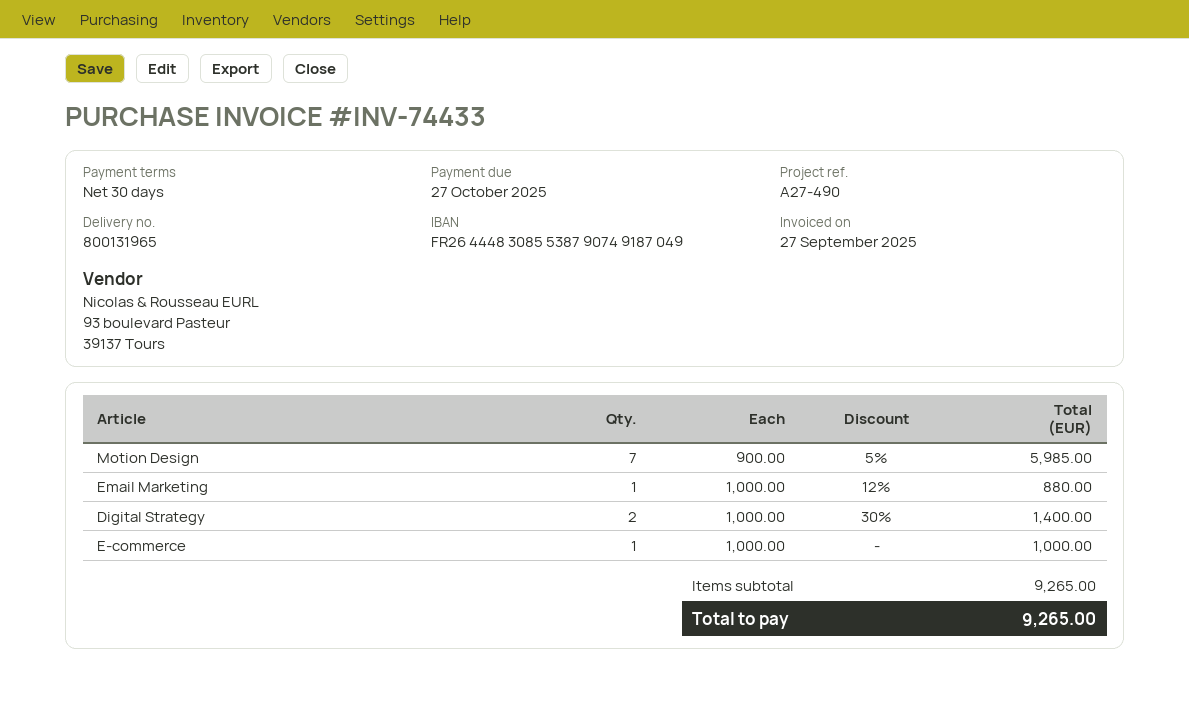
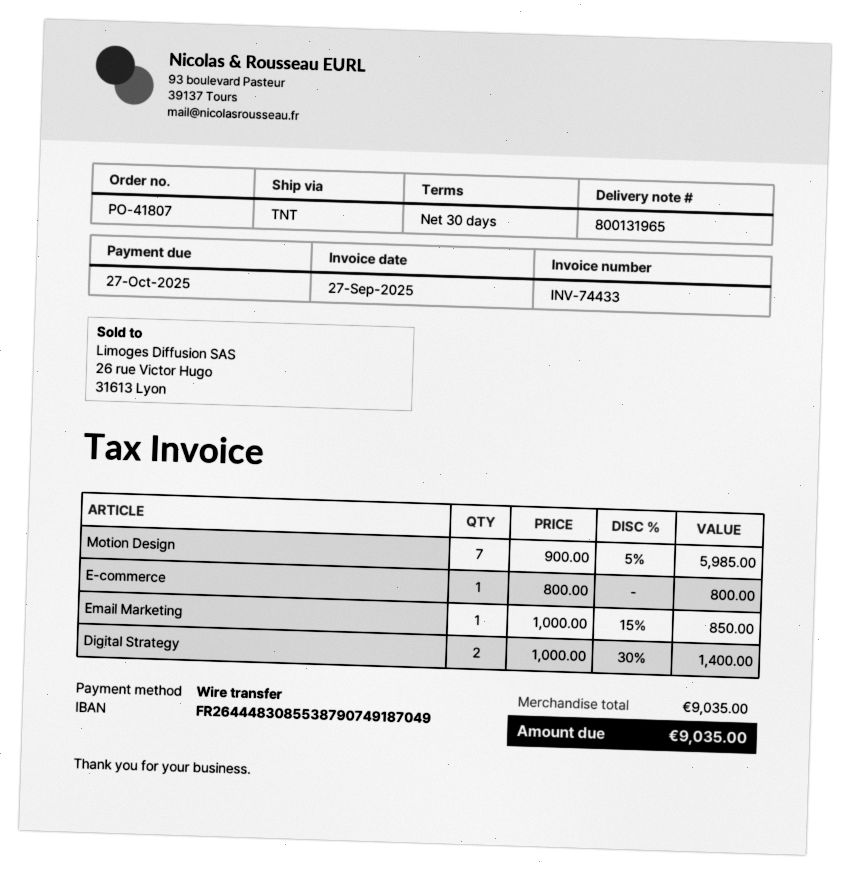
Email Marketing: 1 x 1000.00 - 12% = 880.00 -> 1 x 1000.00 - 15% = 850.00
E-commerce: 1 x 1000.00 = 1000.00 -> 1 x 800.00 = 800.00
subtotal: 9265.00 -> 9035.00
total: 9265.00 -> 9035.00

